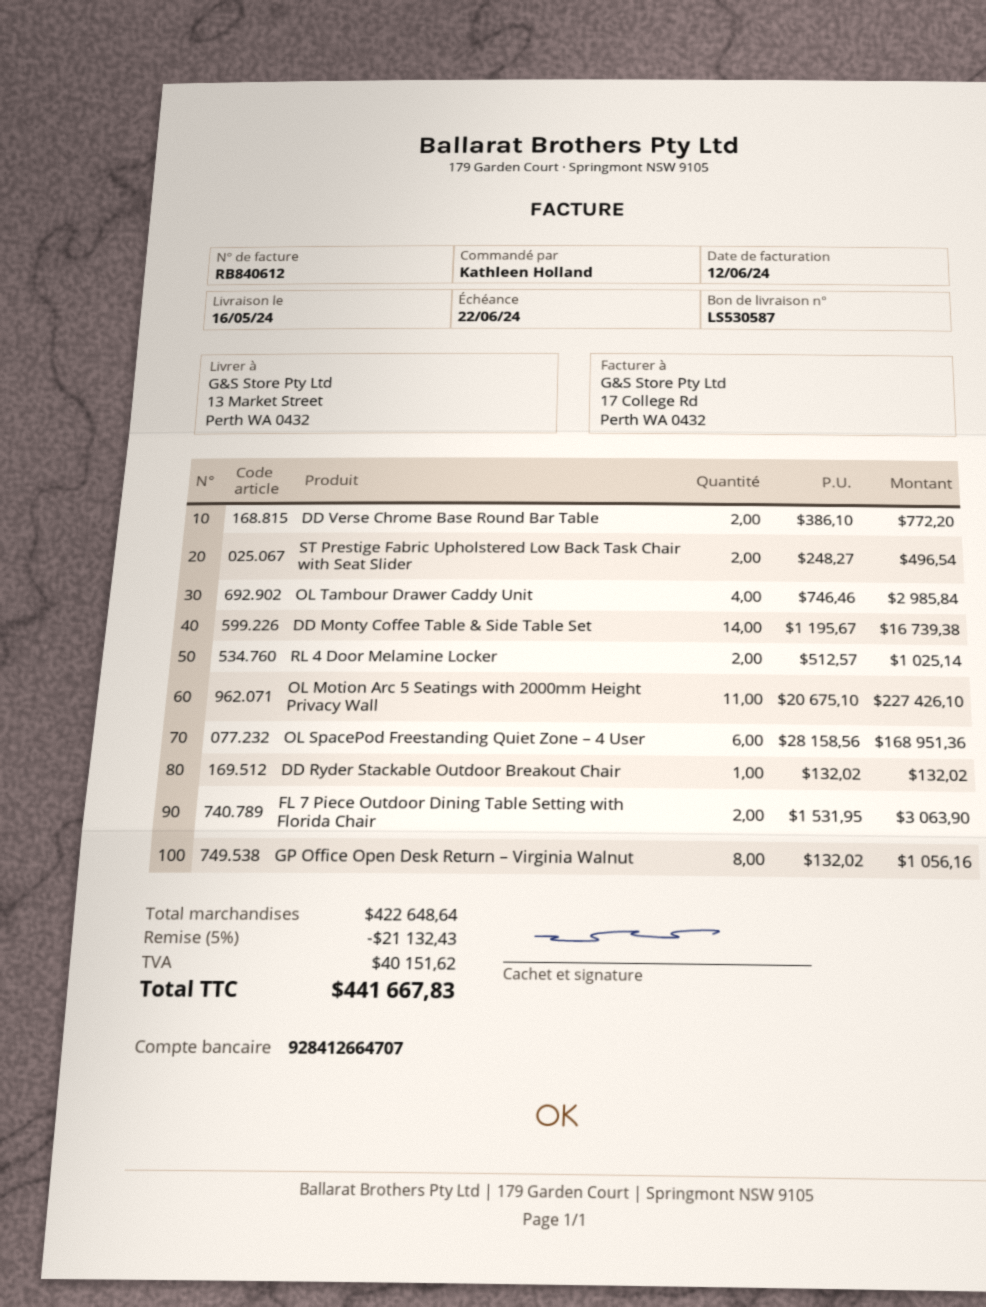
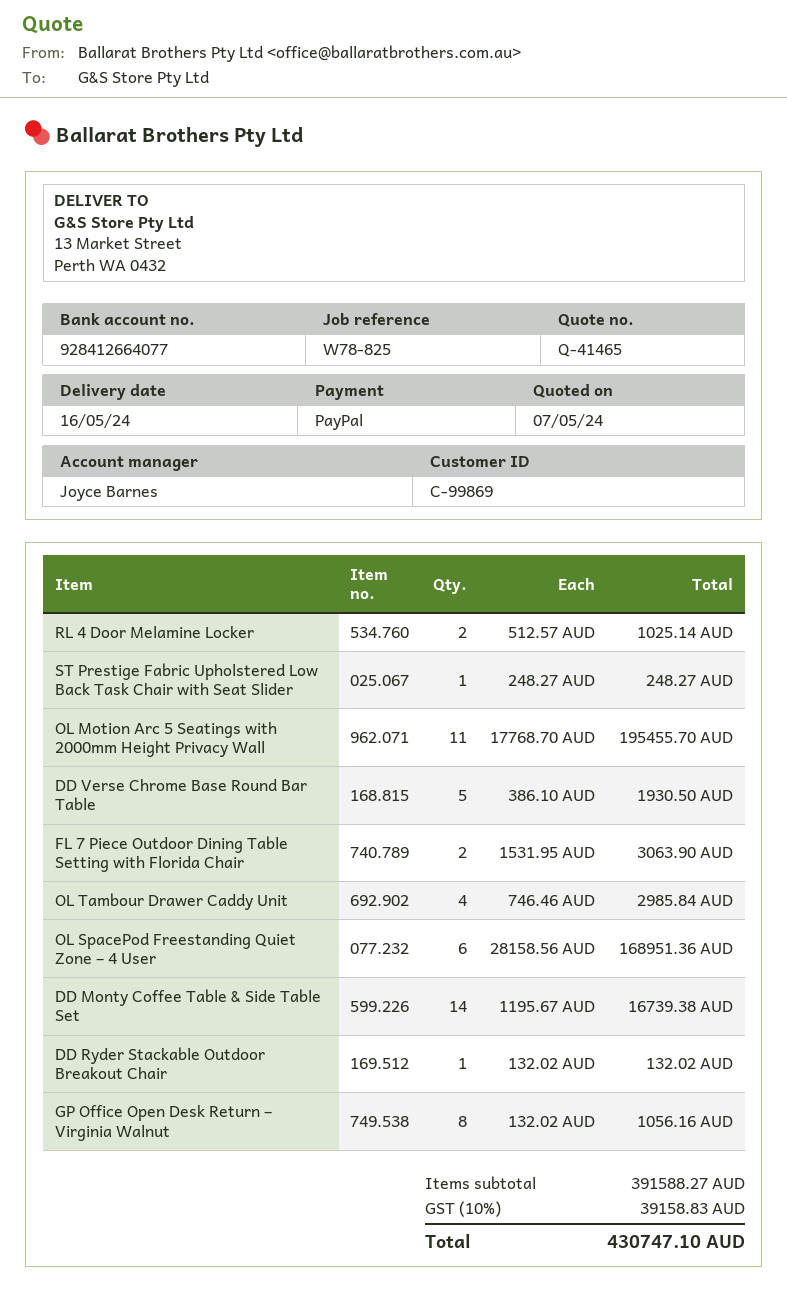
bank account: 928412664707 -> 928412664077
DD Verse Chrome Base Round Bar Table: 2 x 386.10 = 772.20 -> 5 x 386.10 = 1930.50
ST Prestige Fabric Upholstered Low Back Task Chair with Seat Slider: 2 x 248.27 = 496.54 -> 1 x 248.27 = 248.27
OL Motion Arc 5 Seatings with 2000mm Height Privacy Wall: 11 x 20675.10 = 227426.10 -> 11 x 17768.70 = 195455.70
subtotal: 422648.64 -> 391588.27
discount: 5% = 21132.43 -> none
tax: 40151.62 -> 39158.83
total: 441667.83 -> 430747.10

